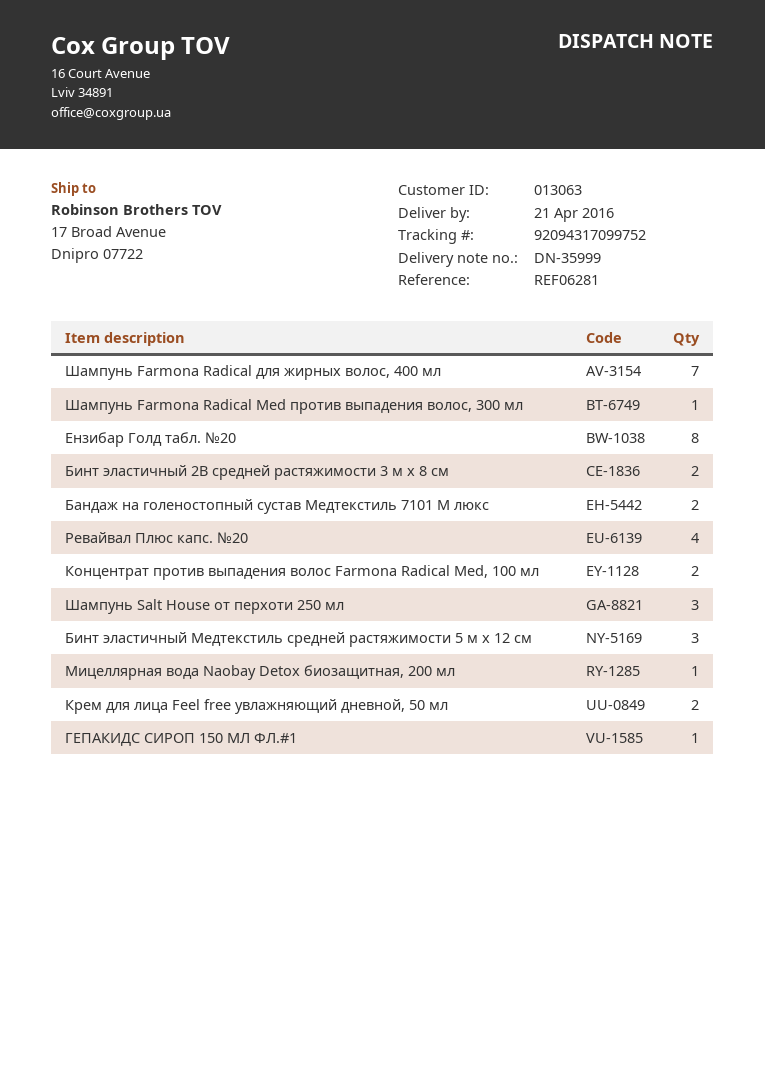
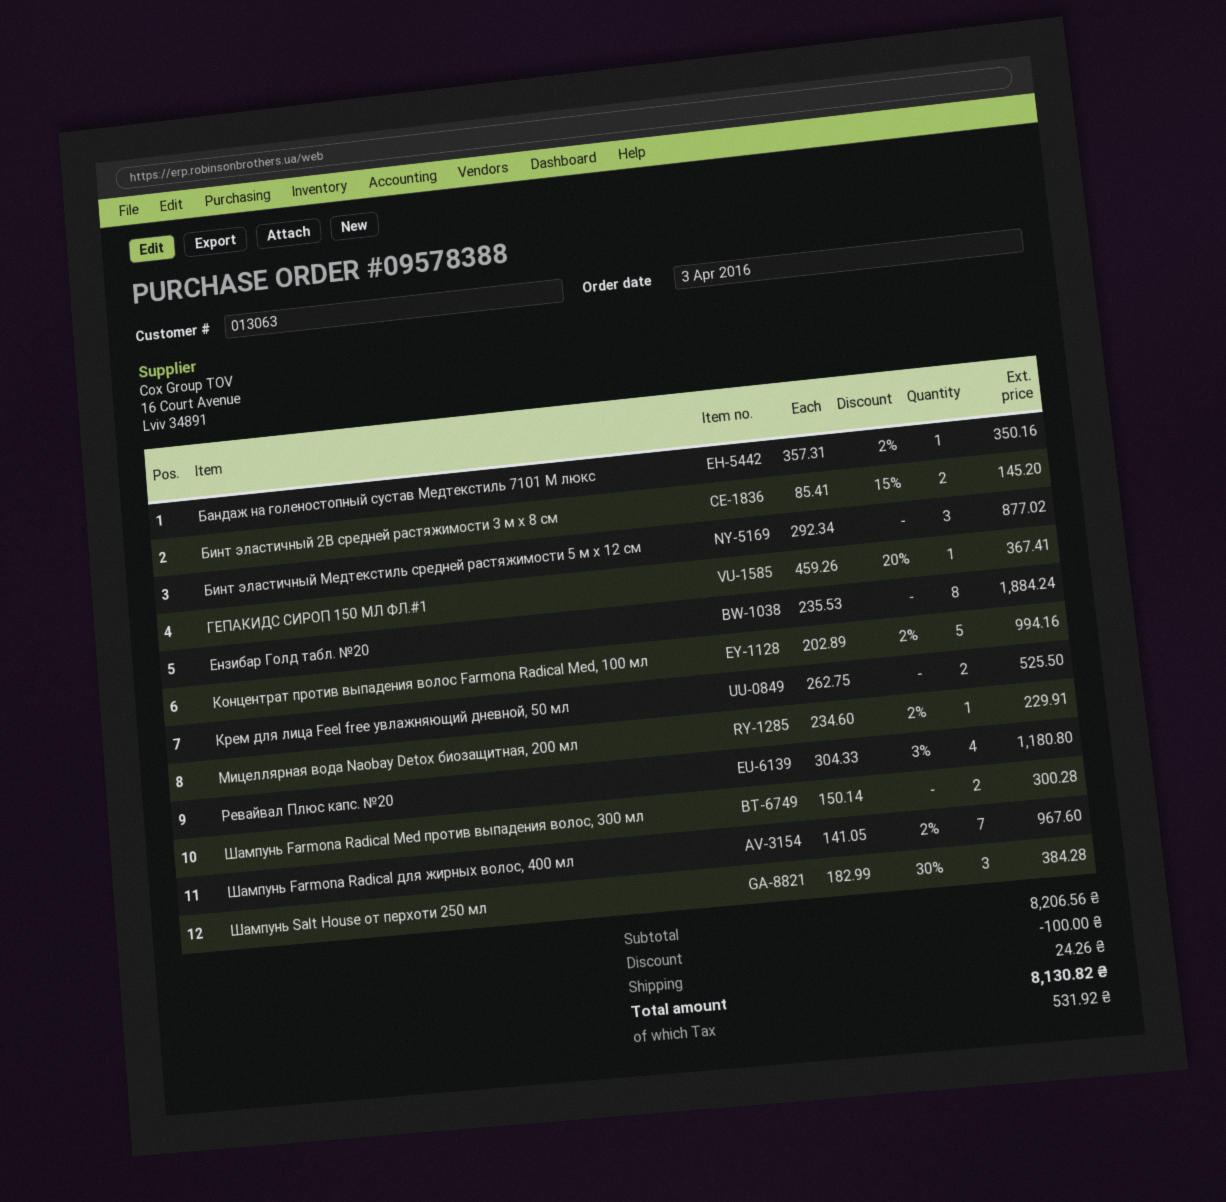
Шампунь Farmona Radical Med против выпадения волос, 300 мл: 1 -> 2
Бандаж на голеностопный сустав Медтекстиль 7101 M люкс: 2 -> 1
Концентрат против выпадения волос Farmona Radical Med, 100 мл: 2 -> 5

